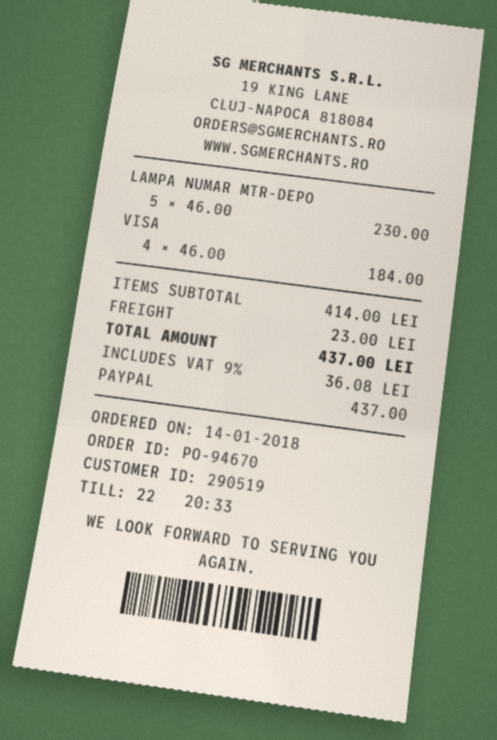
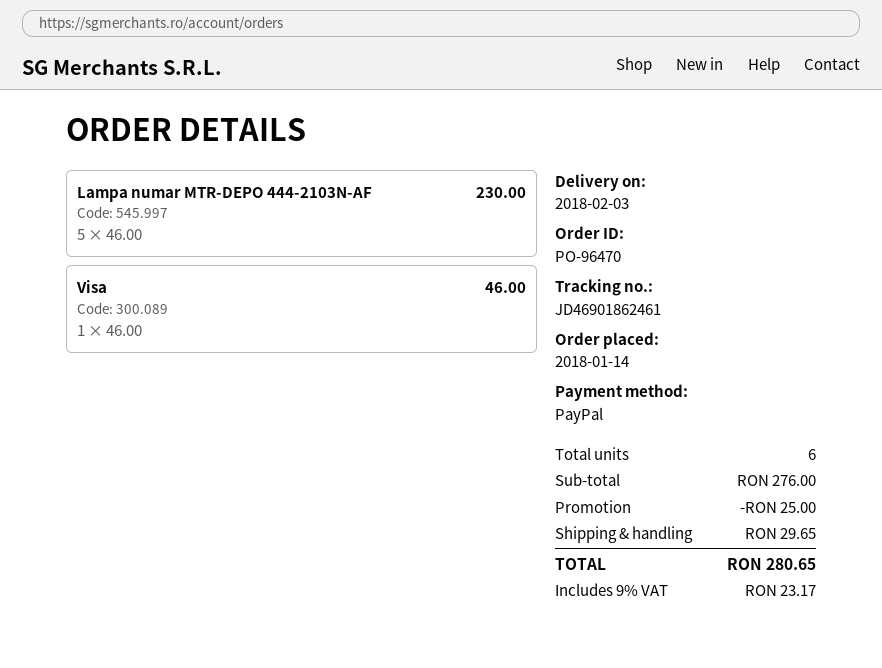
order number: PO-94670 -> PO-96470
VISA: 4 x 46.00 = 184.00 -> 1 x 46.00 = 46.00
subtotal: 414.00 -> 276.00
discount: none -> 25.00
shipping: 23.00 -> 29.65
tax: 9% = 36.08 -> 9% = 23.17
total: 437.00 -> 280.65

